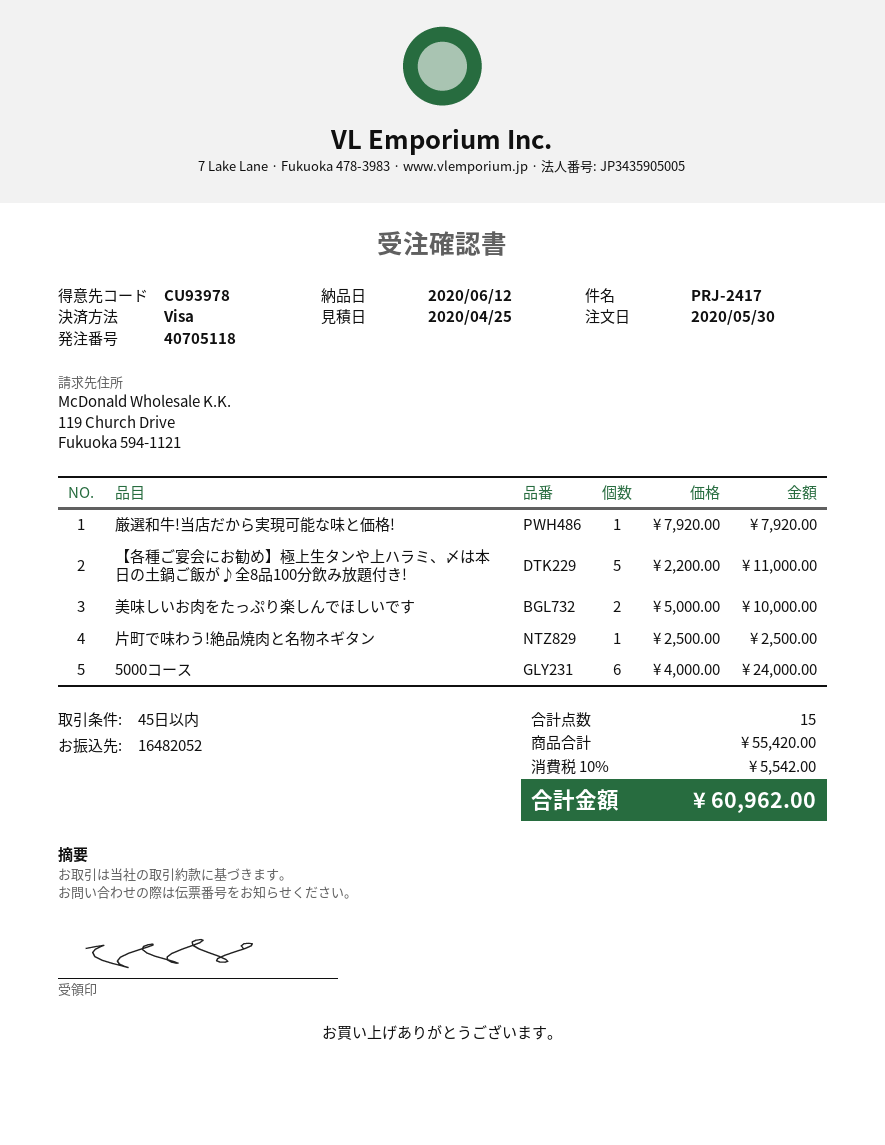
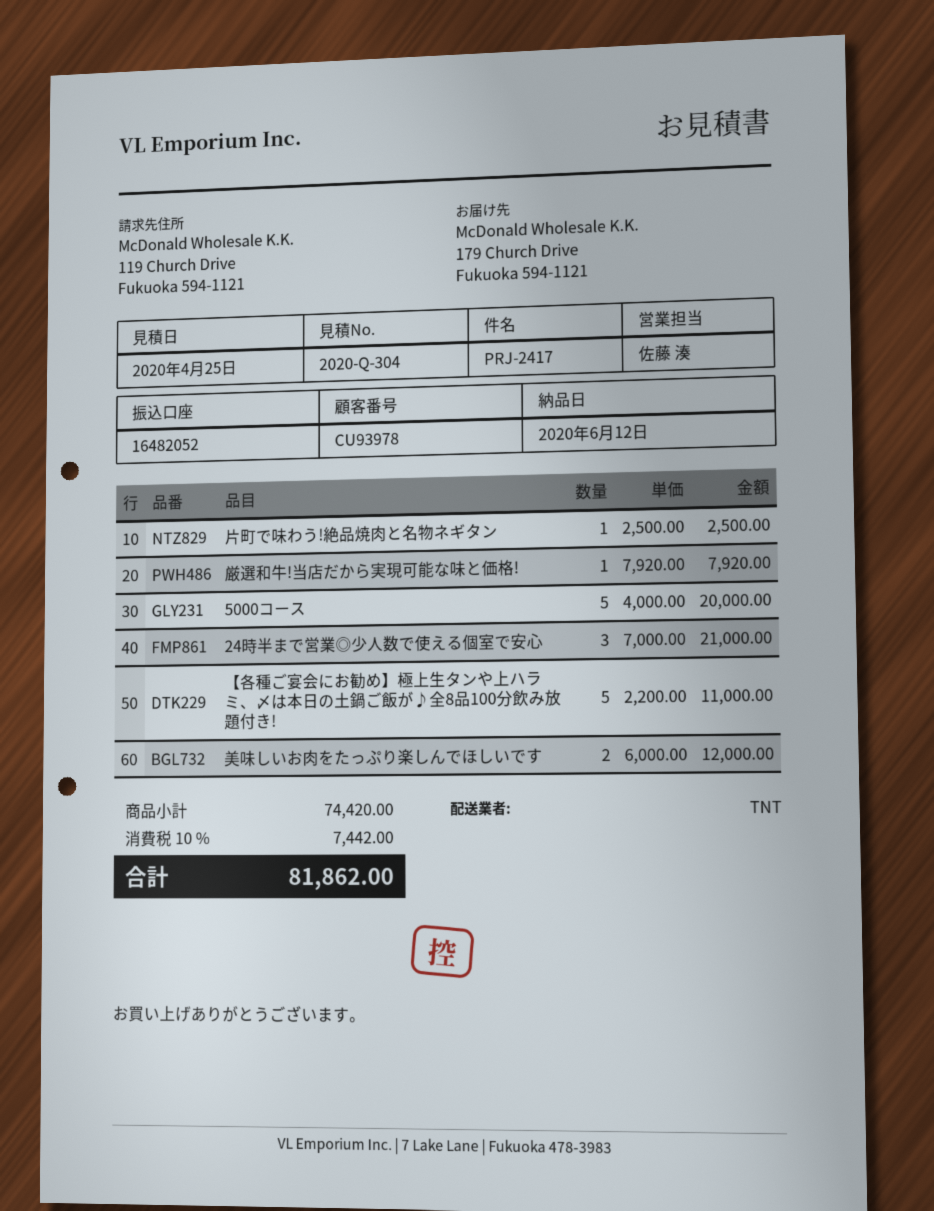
美味しいお肉をたっぷり楽しんでほしいです: 2 x 5000.00 = 10000.00 -> 2 x 6000.00 = 12000.00
5000コース: 6 x 4000.00 = 24000.00 -> 5 x 4000.00 = 20000.00
24時半まで営業◎少人数で使える個室で安心: none -> 3 x 7000.00 = 21000.00
subtotal: 55420.00 -> 74420.00
tax: 10% = 5542.00 -> 10% = 7442.00
total: 60962.00 -> 81862.00

